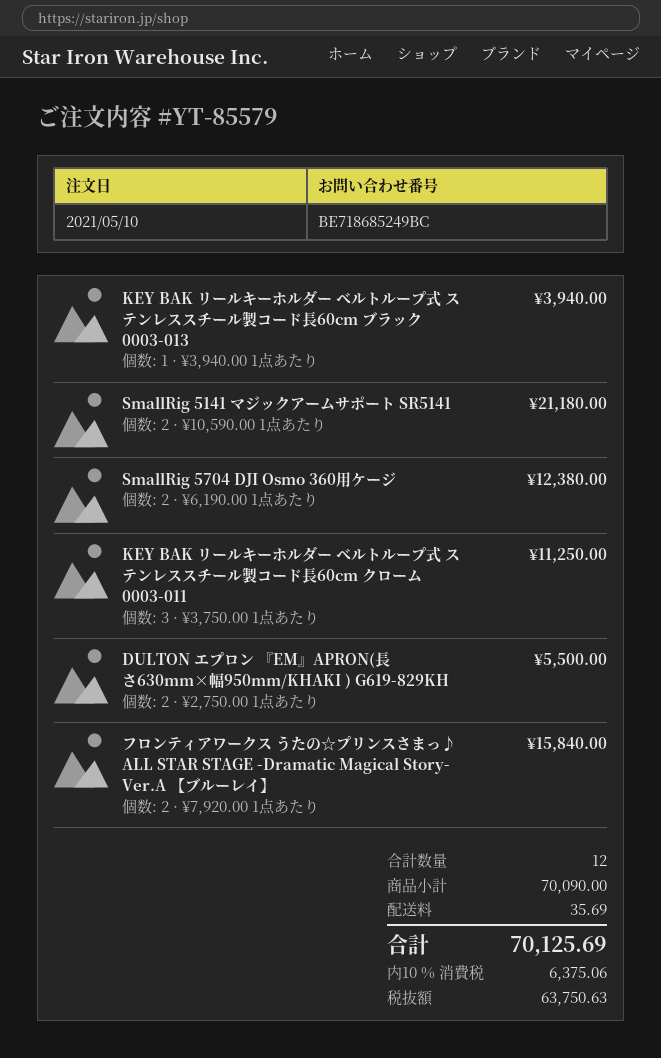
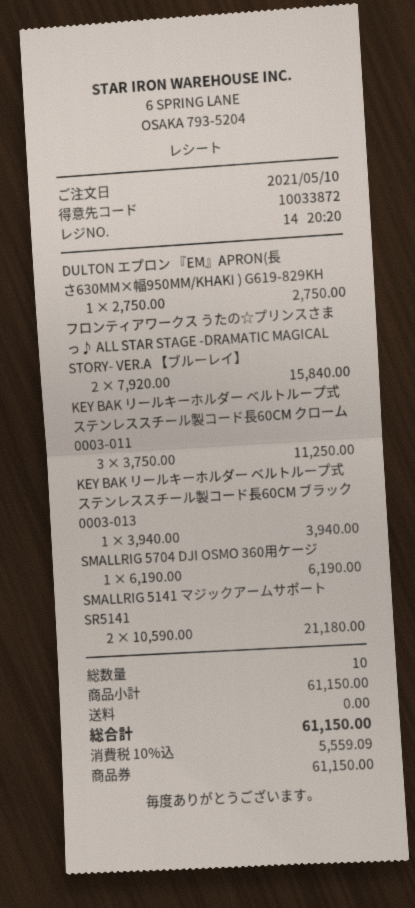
SmallRig 5704 DJI Osmo 360用ケージ: 2 x 6190.00 = 12380.00 -> 1 x 6190.00 = 6190.00
DULTON エプロン 『EM』APRON(長さ630mm×幅950mm/KHAKI ) G619-829KH: 2 x 2750.00 = 5500.00 -> 1 x 2750.00 = 2750.00
total quantity: 12 -> 10
subtotal: 70090.00 -> 61150.00
shipping: 35.69 -> 0.00
tax: 10% = 6375.06 -> 10% = 5559.09
total: 70125.69 -> 61150.00

